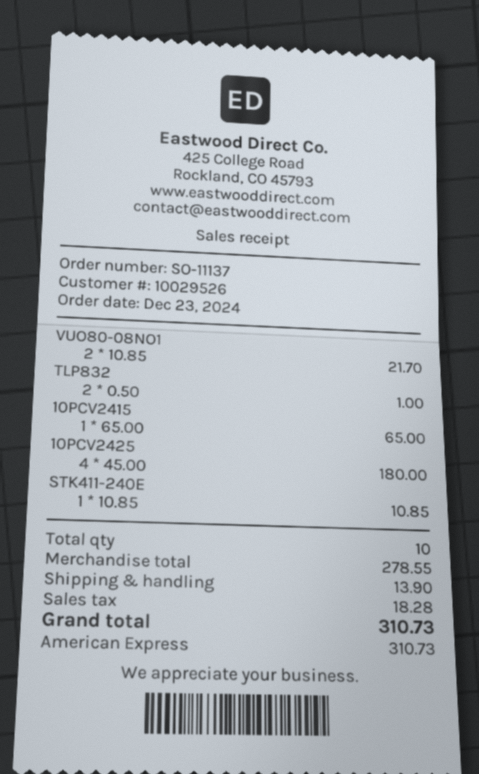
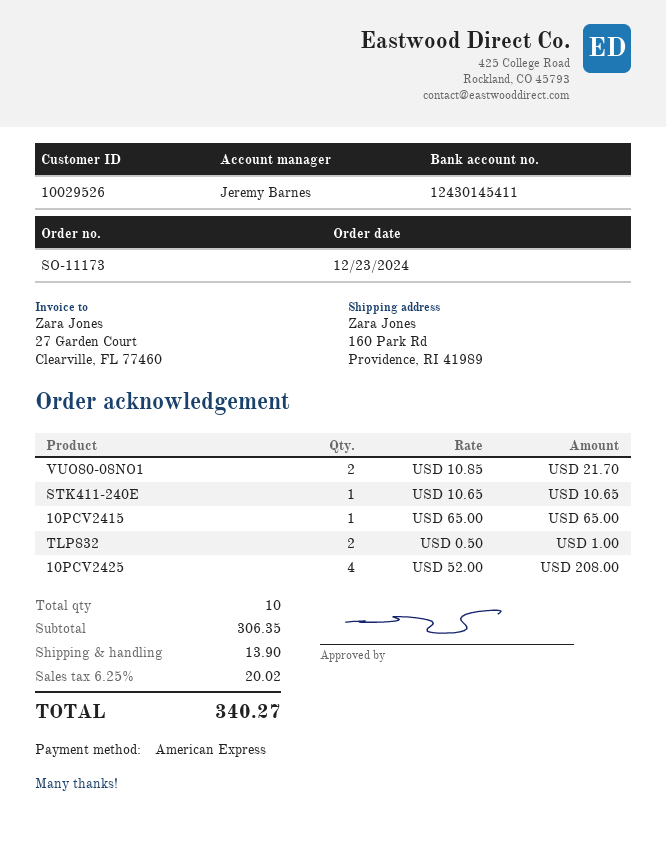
order number: SO-11137 -> SO-11173
10PCV2425: 4 x 45.00 = 180.00 -> 4 x 52.00 = 208.00
STK411-240E: 1 x 10.85 = 10.85 -> 1 x 10.65 = 10.65
subtotal: 278.55 -> 306.35
tax: 18.28 -> 20.02
total: 310.73 -> 340.27

